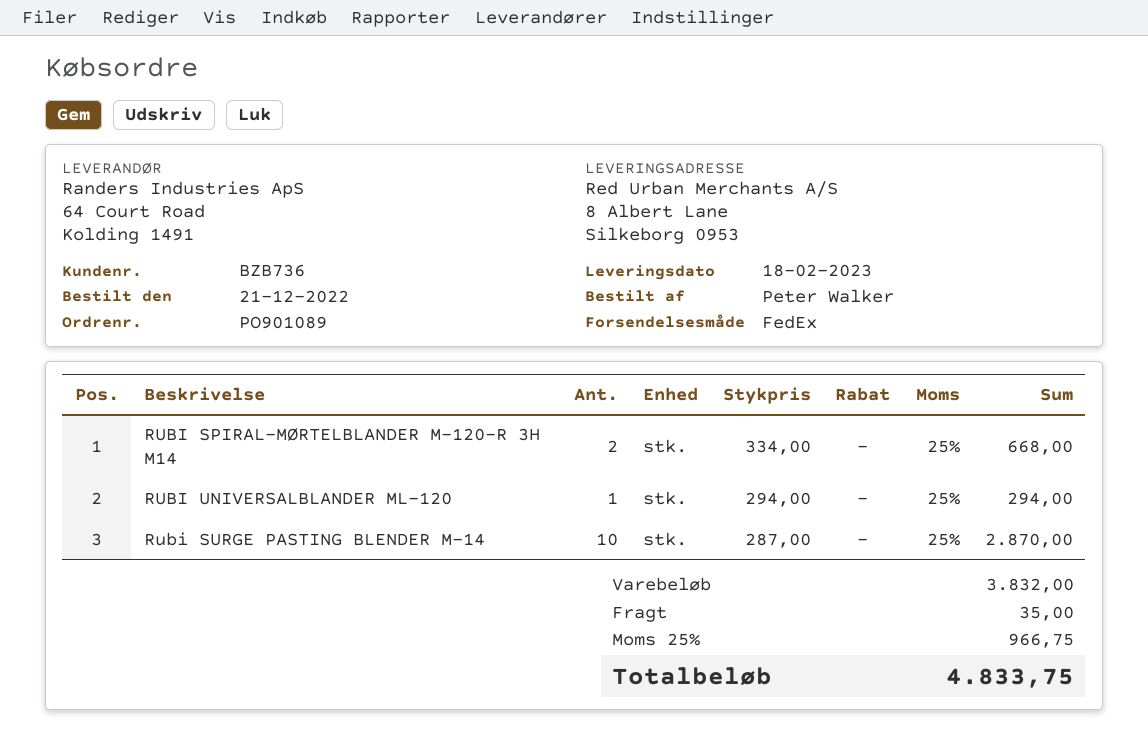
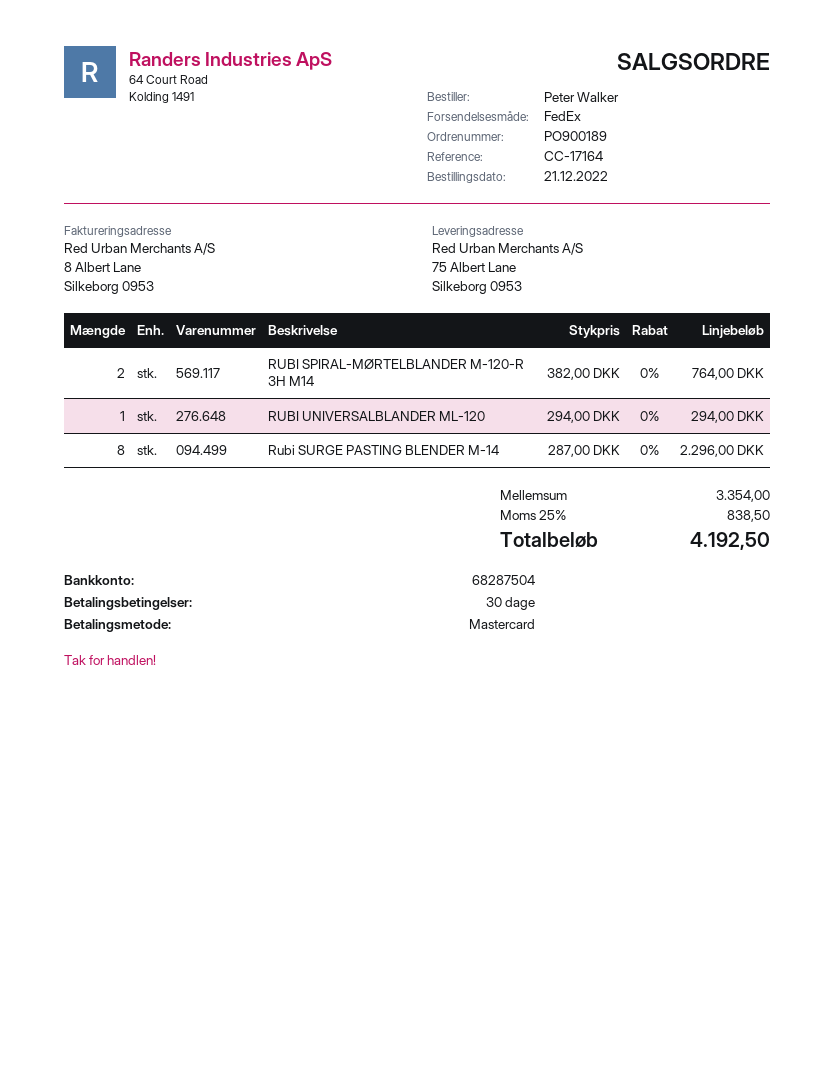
order number: PO901089 -> PO900189
ship to: 8 Albert Lane, Silkeborg 0953 -> 75 Albert Lane, Silkeborg 0953
RUBI SPIRAL-MØRTELBLANDER M-120-R 3H M14: 2 x 334.00 = 668.00 -> 2 x 382.00 = 764.00
Rubi SURGE PASTING BLENDER M-14: 10 x 287.00 = 2870.00 -> 8 x 287.00 = 2296.00
subtotal: 3832.00 -> 3354.00
shipping: 35.00 -> none
tax: 25% = 966.75 -> 25% = 838.50
total: 4833.75 -> 4192.50

